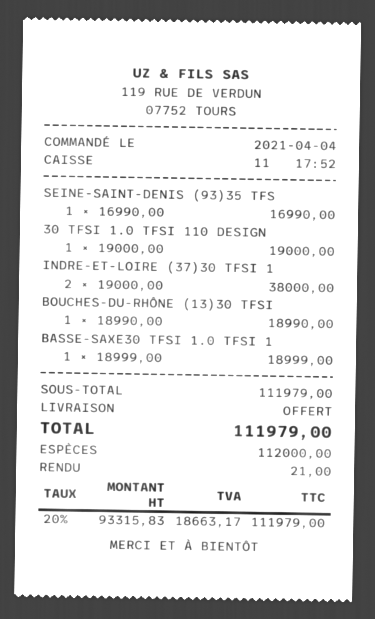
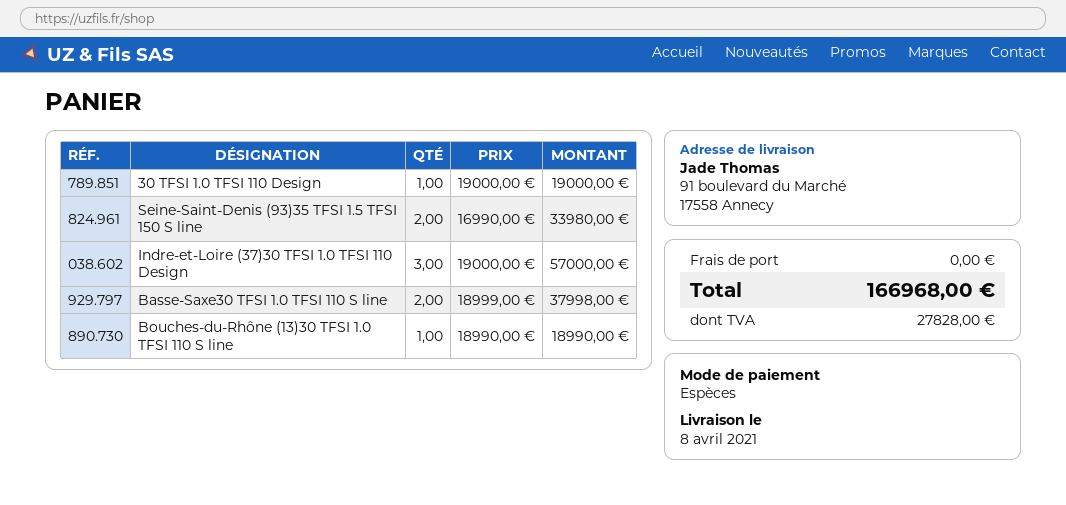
SEINE-SAINT-DENIS (93)35 TFS: 1 x 16990.00 = 16990.00 -> 2 x 16990.00 = 33980.00
INDRE-ET-LOIRE (37)30 TFSI 1: 2 x 19000.00 = 38000.00 -> 3 x 19000.00 = 57000.00
BASSE-SAXE30 TFSI 1.0 TFSI 1: 1 x 18999.00 = 18999.00 -> 2 x 18999.00 = 37998.00
tax: 18663.17 -> 27828.00
total: 111979.00 -> 166968.00

